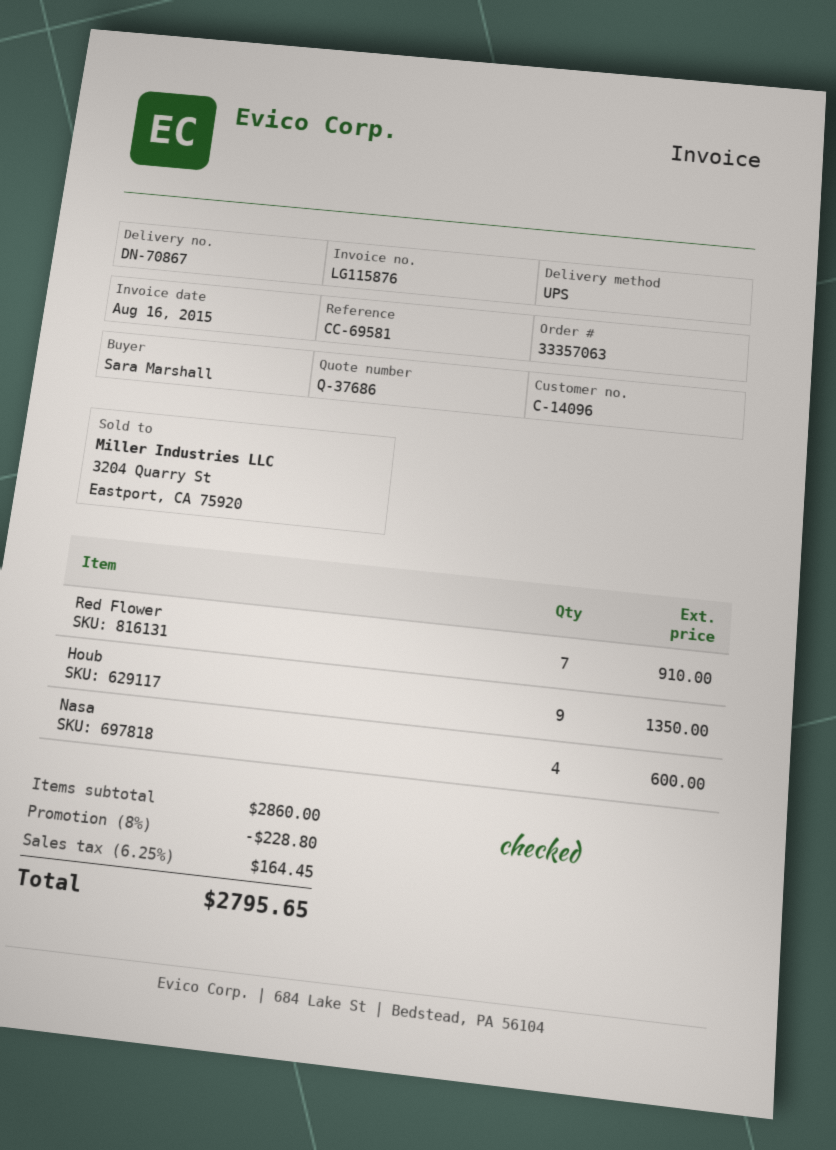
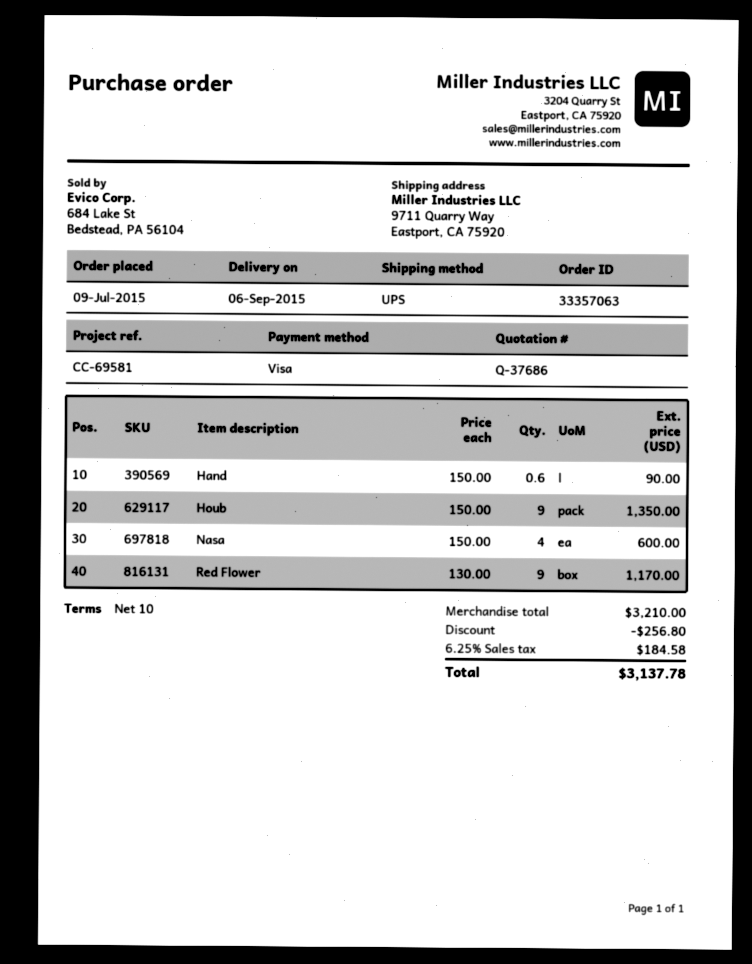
Red Flower: 7 for 910.00 -> 9 for 1170.00
Hand: none -> 0.6 for 90.00
subtotal: 2860.00 -> 3210.00
discount: 228.80 -> 256.80
tax: 6.25% = 164.45 -> 6.25% = 184.58
total: 2795.65 -> 3137.78

